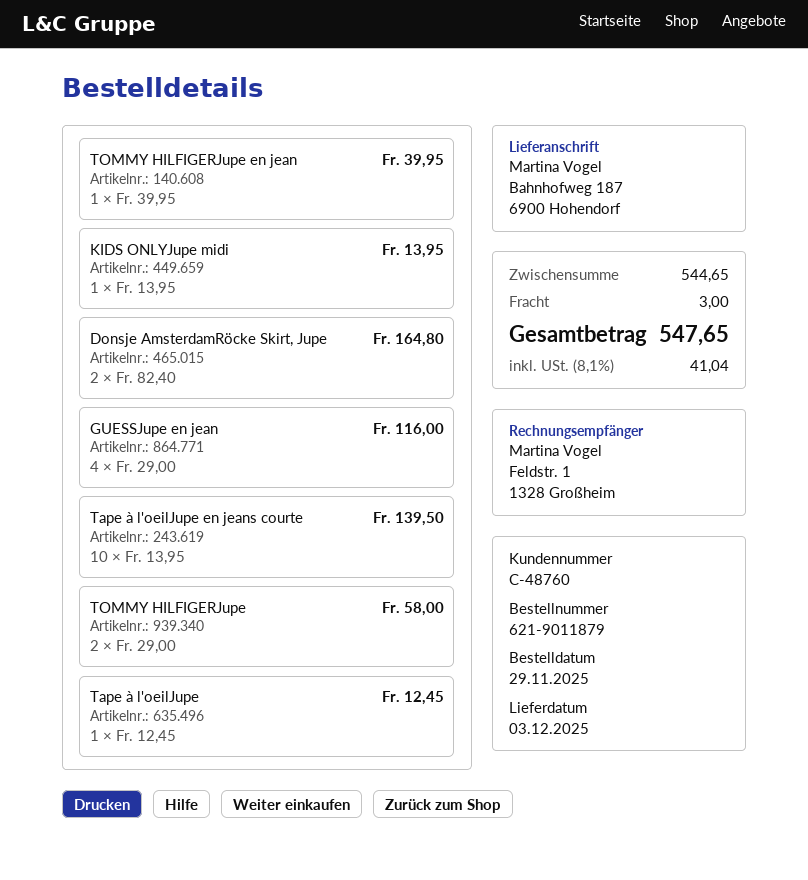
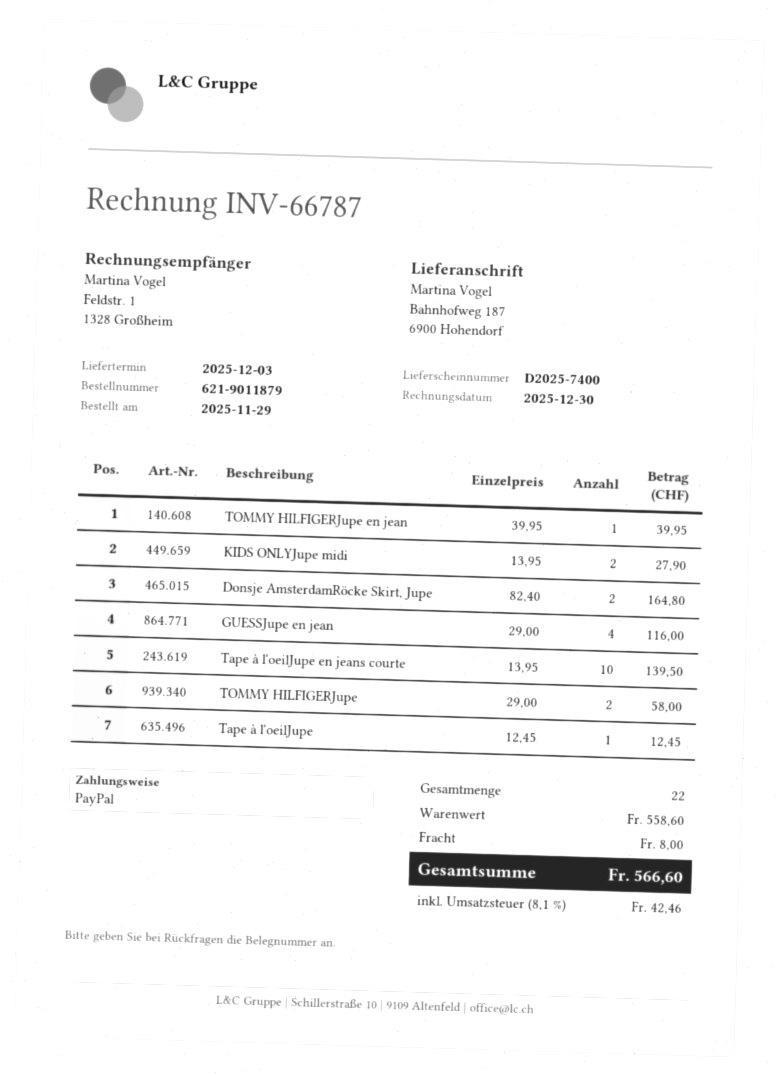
KIDS ONLYJupe midi: 1 x 13.95 = 13.95 -> 2 x 13.95 = 27.90
subtotal: 544.65 -> 558.60
shipping: 3.00 -> 8.00
tax: 8.1% = 41.04 -> 8.1% = 42.46
total: 547.65 -> 566.60

